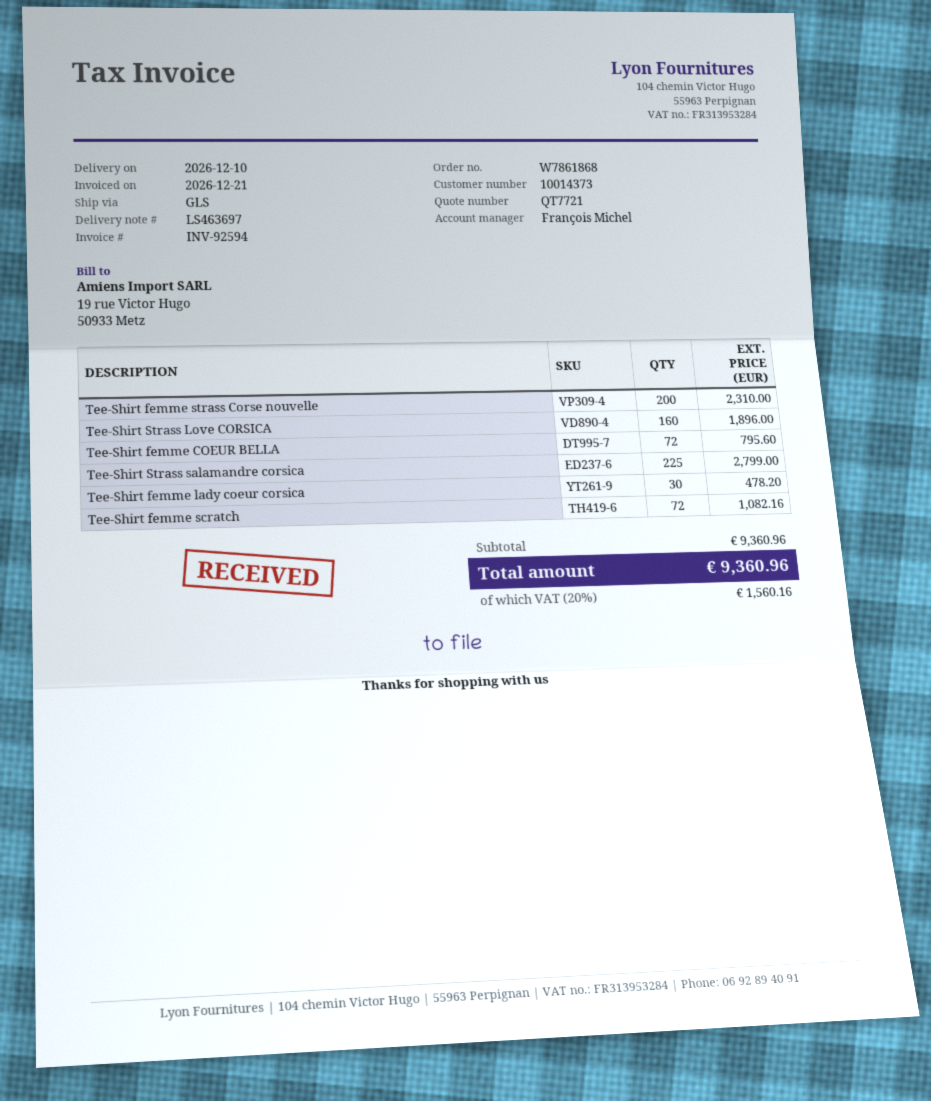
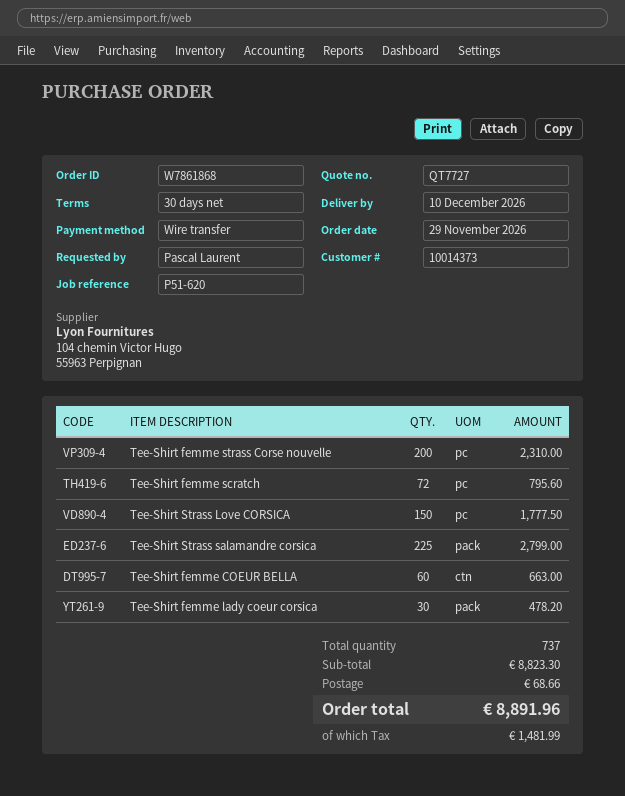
quote number: QT7721 -> QT7727
Tee-Shirt Strass Love CORSICA: 160 for 1896.00 -> 150 for 1777.50
Tee-Shirt femme COEUR BELLA: 72 for 795.60 -> 60 for 663.00
Tee-Shirt femme scratch: 72 for 1082.16 -> 72 for 795.60
subtotal: 9360.96 -> 8823.30
shipping: none -> 68.66
tax: 1560.16 -> 1481.99
total: 9360.96 -> 8891.96

